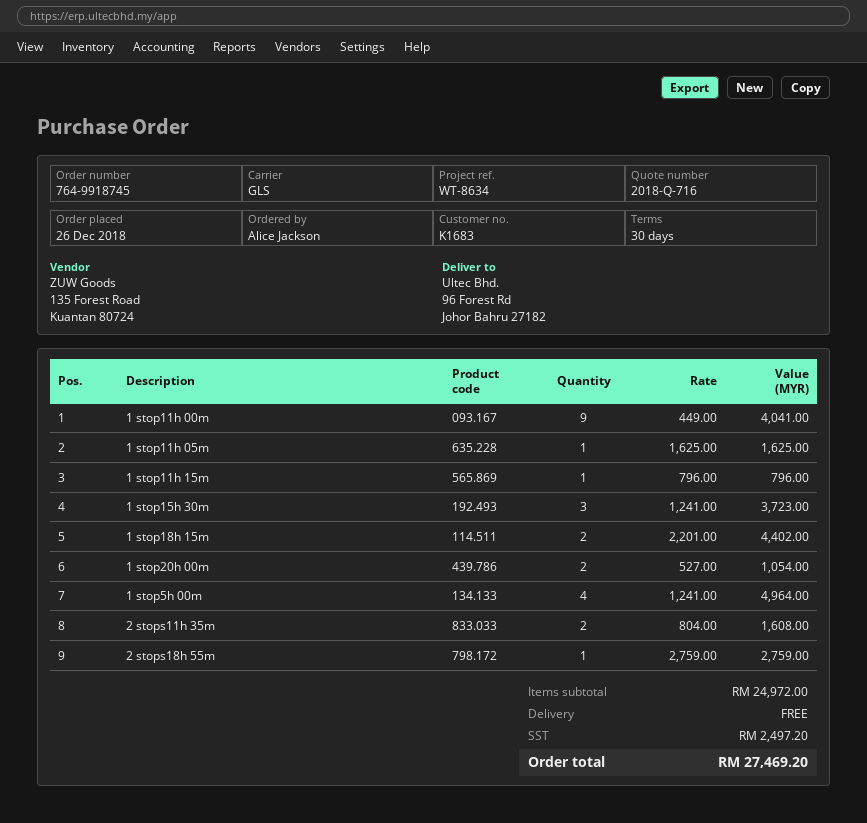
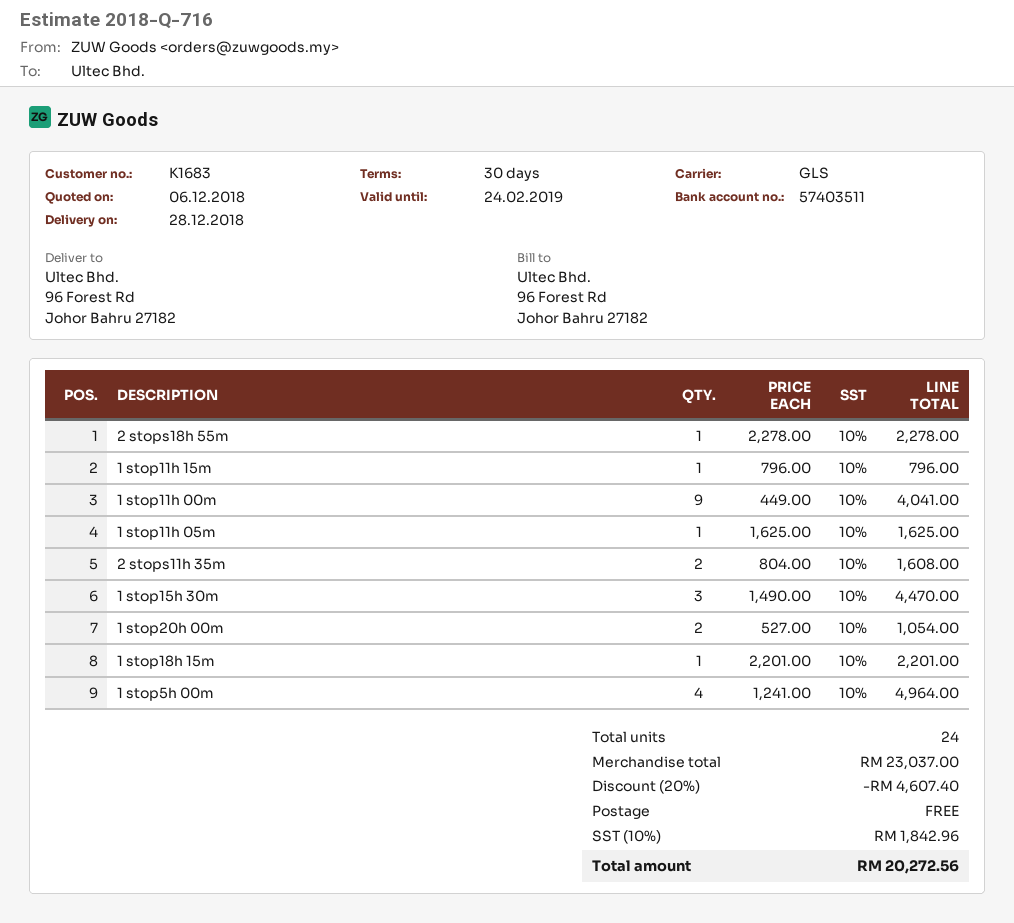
1 stop15h 30m: 3 x 1241.00 = 3723.00 -> 3 x 1490.00 = 4470.00
1 stop18h 15m: 2 x 2201.00 = 4402.00 -> 1 x 2201.00 = 2201.00
2 stops18h 55m: 1 x 2759.00 = 2759.00 -> 1 x 2278.00 = 2278.00
subtotal: 24972.00 -> 23037.00
discount: none -> 20% = 4607.40
tax: 2497.20 -> 1842.96
total: 27469.20 -> 20272.56

